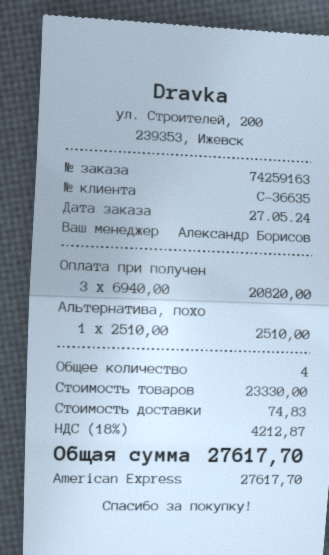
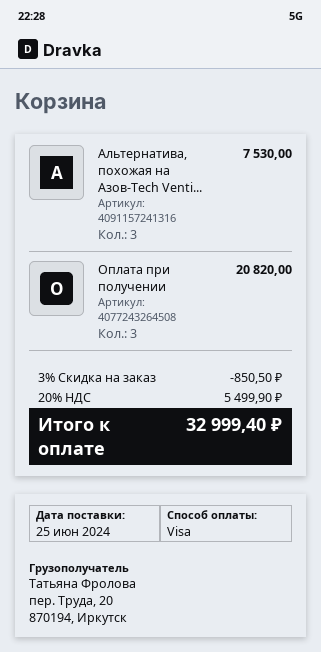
payment method: American Express -> Visa
Альтернатива, похо: 1 for 2510.00 -> 3 for 7530.00
discount: none -> 3% = 850.50
shipping: 74.83 -> none
tax: 18% = 4212.87 -> 20% = 5499.90
total: 27617.70 -> 32999.40

